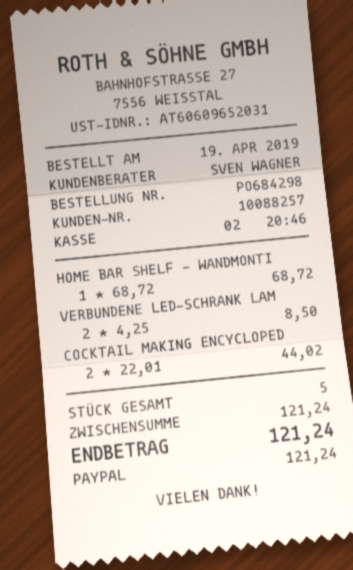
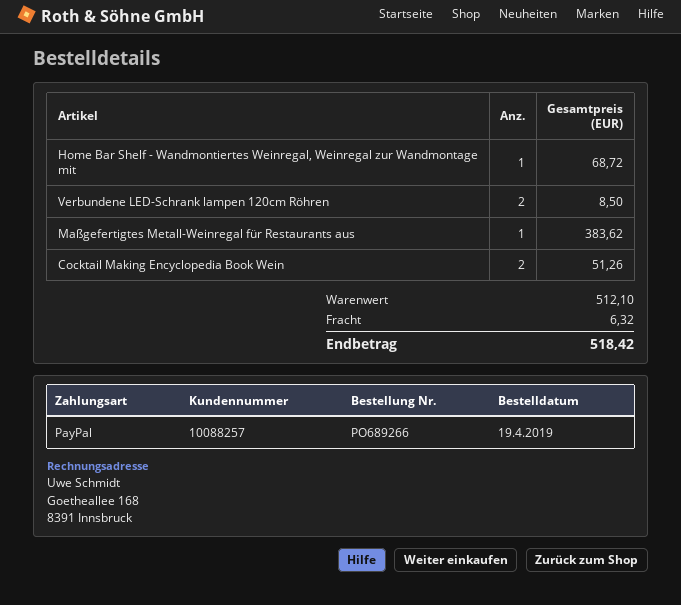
order number: PO684298 -> PO689266
COCKTAIL MAKING ENCYCLOPED: 2 for 44.02 -> 2 for 51.26
Maßgefertigtes Metall-Weinregal für Restaurants aus: none -> 1 for 383.62
subtotal: 121.24 -> 512.10
shipping: none -> 6.32
total: 121.24 -> 518.42

